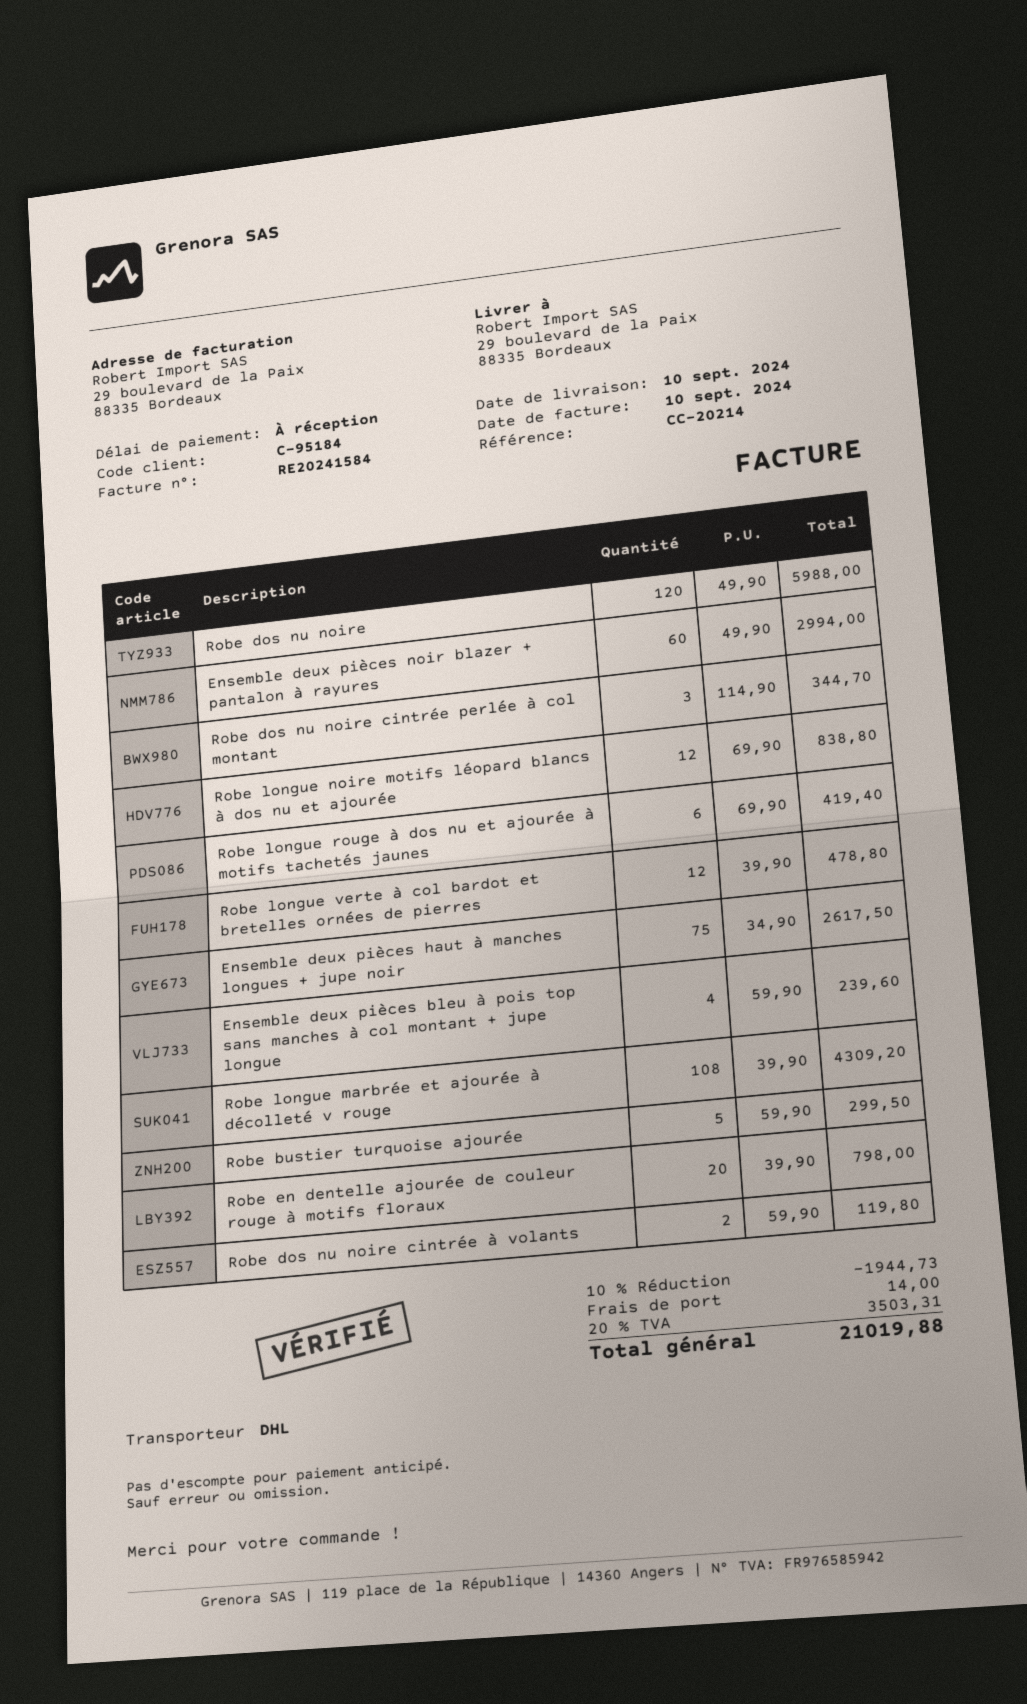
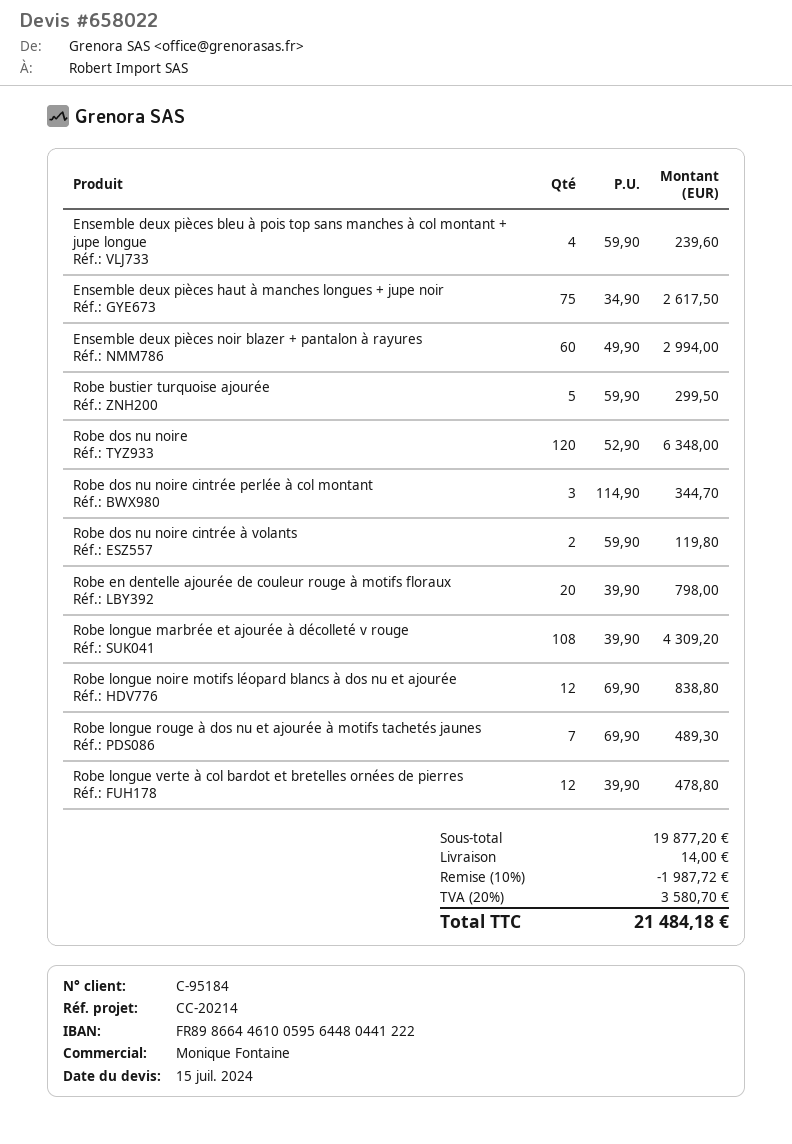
Robe dos nu noire: 120 x 49.90 = 5988.00 -> 120 x 52.90 = 6348.00
Robe longue rouge à dos nu et ajourée à motifs tachetés jaunes: 6 x 69.90 = 419.40 -> 7 x 69.90 = 489.30
discount: 10% = 1944.73 -> 10% = 1987.72
tax: 20% = 3503.31 -> 20% = 3580.70
total: 21019.88 -> 21484.18

